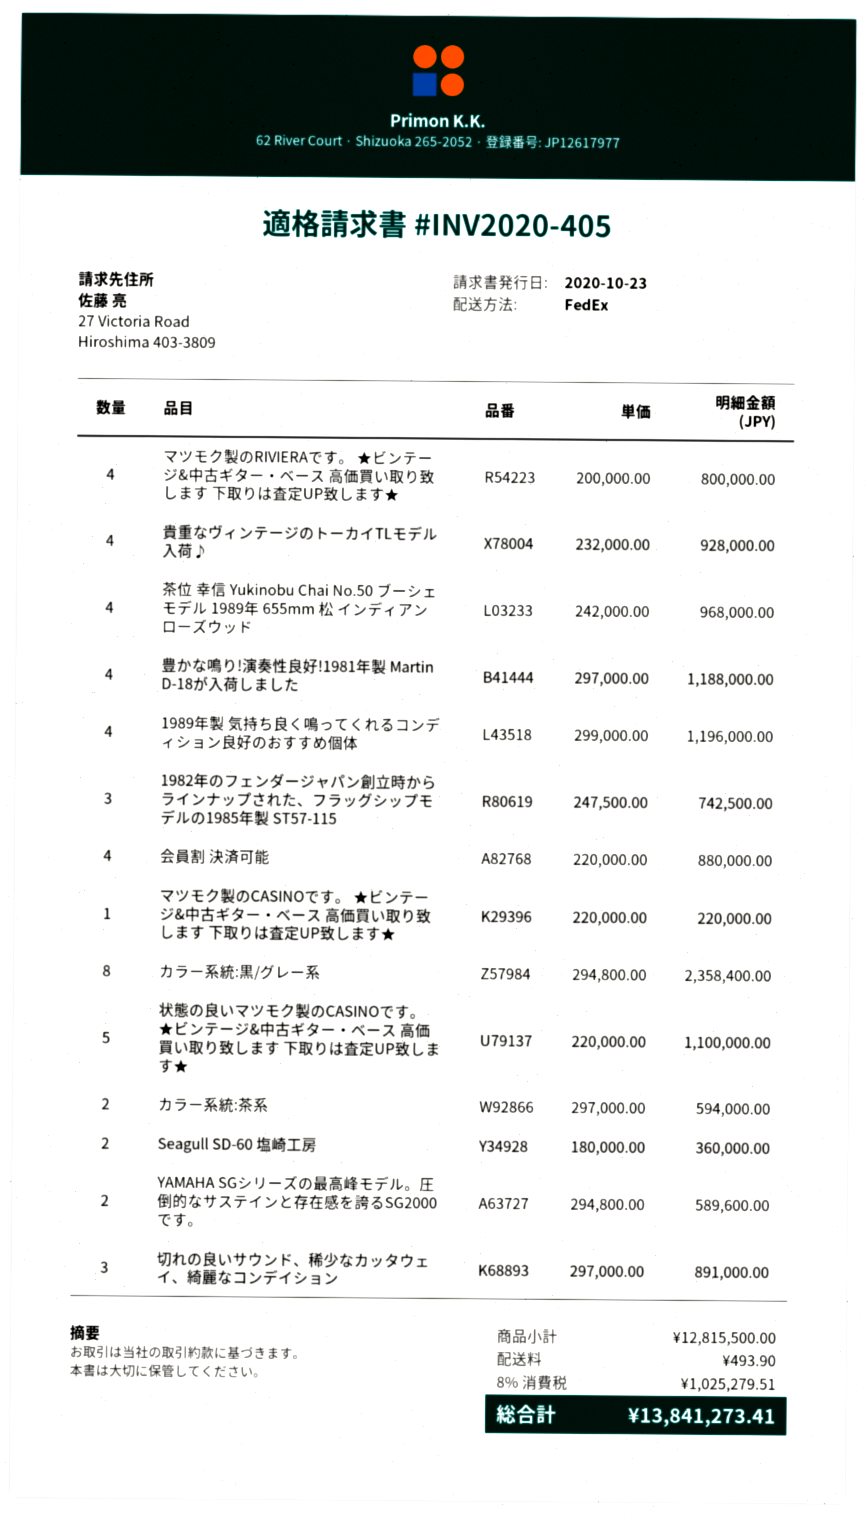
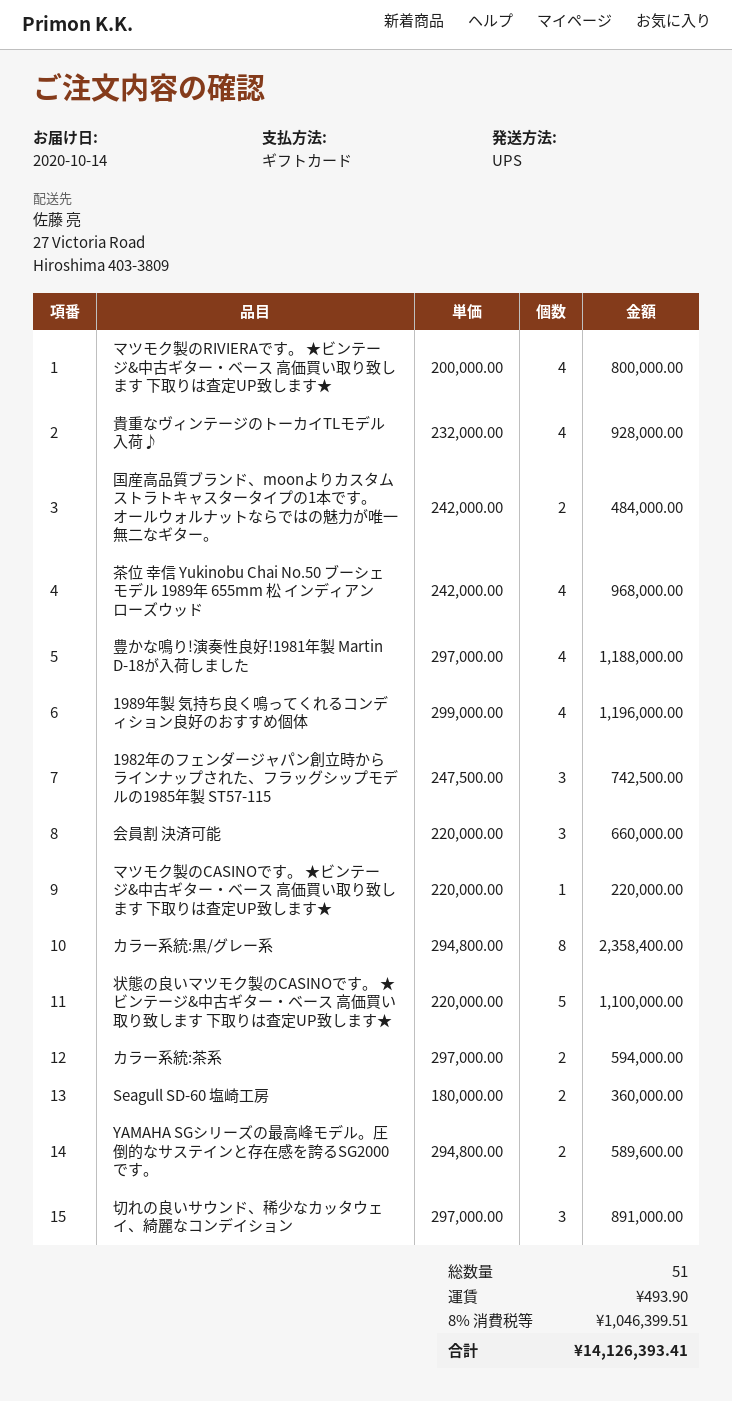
shipping method: FedEx -> UPS
会員割 決済可能: 4 x 220000.00 = 880000.00 -> 3 x 220000.00 = 660000.00
国産高品質ブランド、moonよりカスタムストラトキャスタータイプの1本です。オールウォルナットならではの魅力が唯一無二なギター。: none -> 2 x 242000.00 = 484000.00
tax: 8% = 1025279.51 -> 8% = 1046399.51
total: 13841273.41 -> 14126393.41

